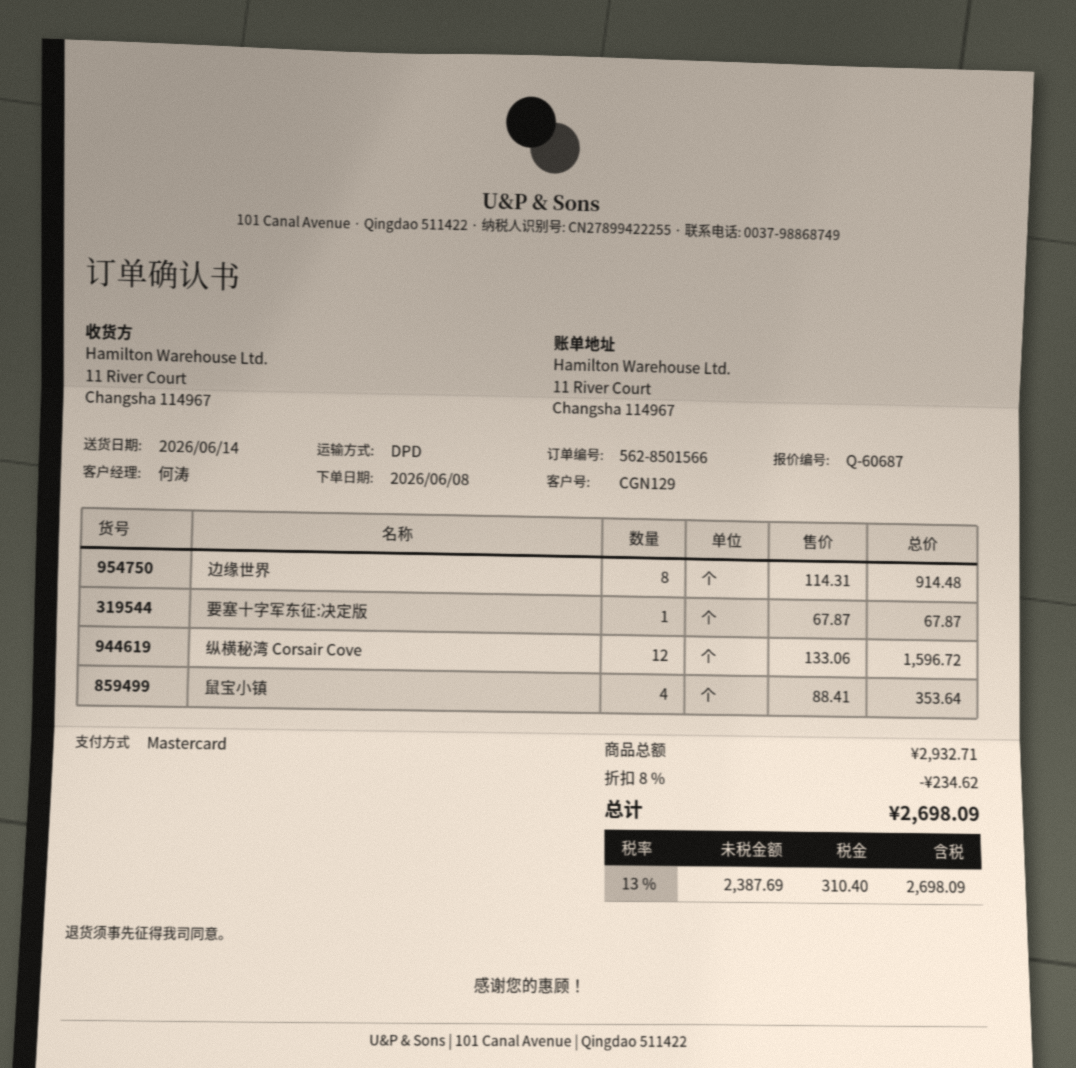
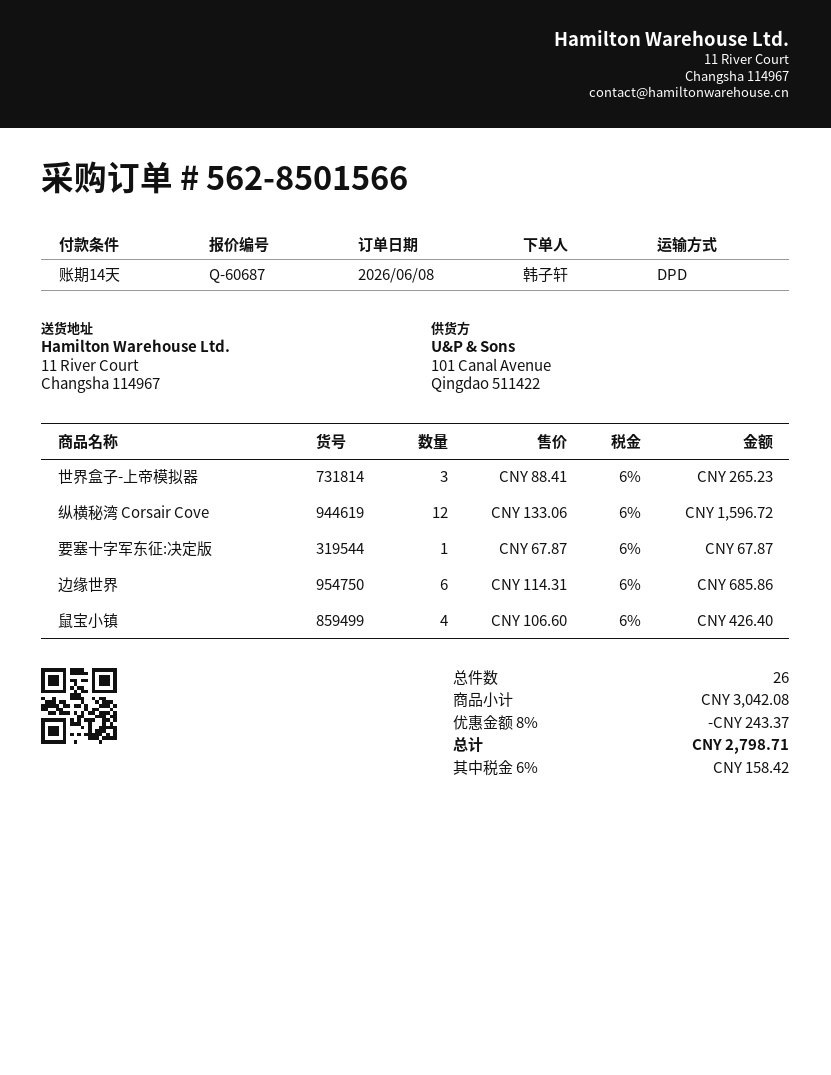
边缘世界: 8 x 114.31 = 914.48 -> 6 x 114.31 = 685.86
鼠宝小镇: 4 x 88.41 = 353.64 -> 4 x 106.60 = 426.40
世界盒子-上帝模拟器: none -> 3 x 88.41 = 265.23
subtotal: 2932.71 -> 3042.08
discount: 8% = 234.62 -> 8% = 243.37
tax: 13% = 310.40 -> 6% = 158.42
total: 2698.09 -> 2798.71

